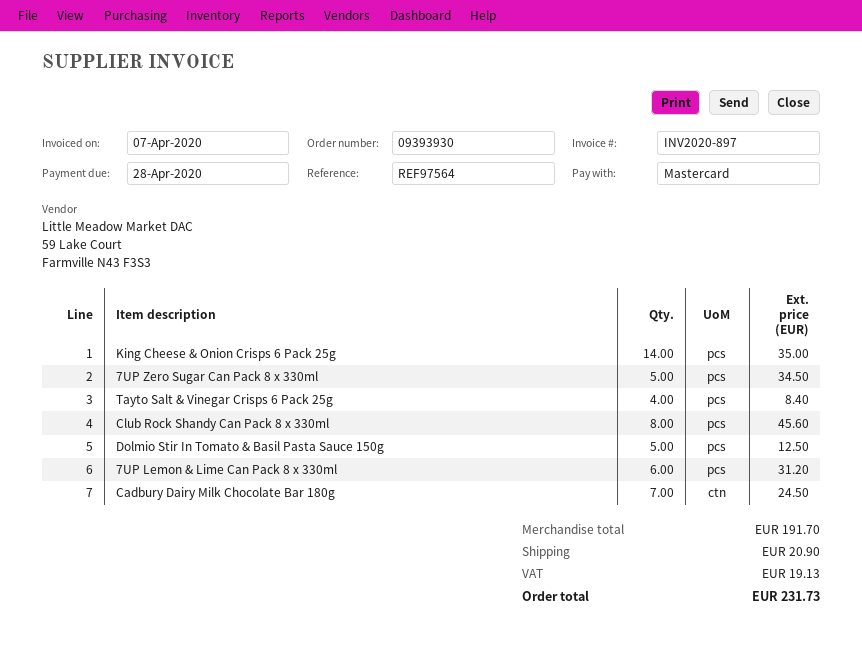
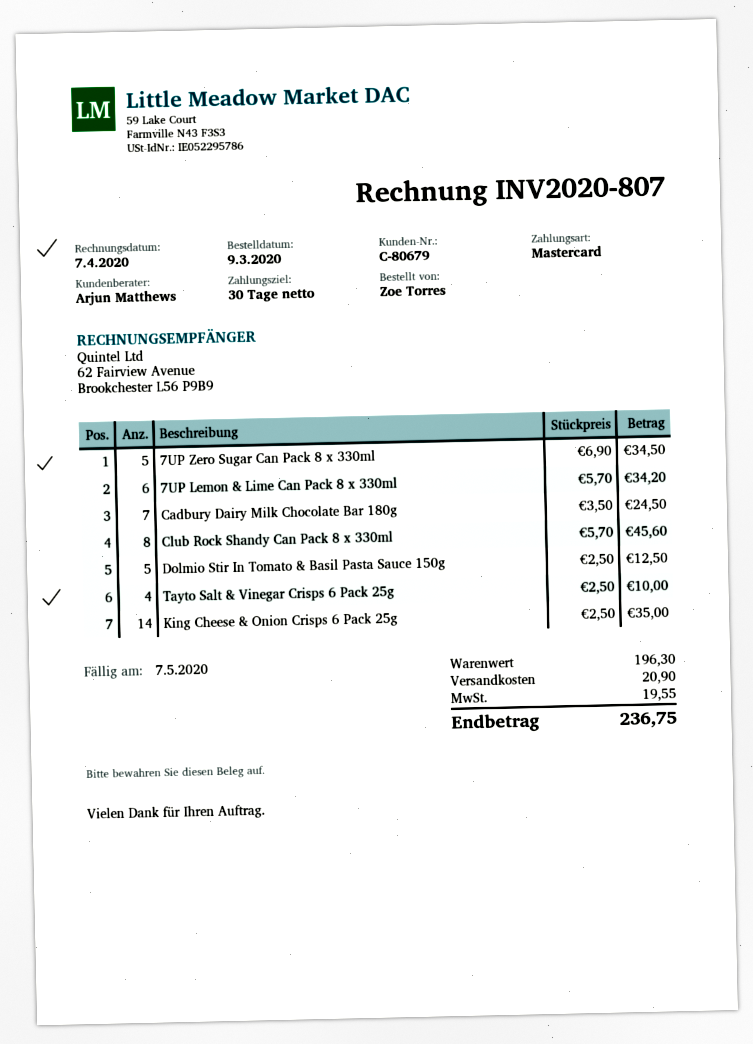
invoice number: INV2020-897 -> INV2020-807
due date: 2020-04-28 -> 2020-05-07
Tayto Salt & Vinegar Crisps 6 Pack 25g: 4 for 8.40 -> 4 for 10.00
7UP Lemon & Lime Can Pack 8 x 330ml: 6 for 31.20 -> 6 for 34.20
subtotal: 191.70 -> 196.30
tax: 19.13 -> 19.55
total: 231.73 -> 236.75

